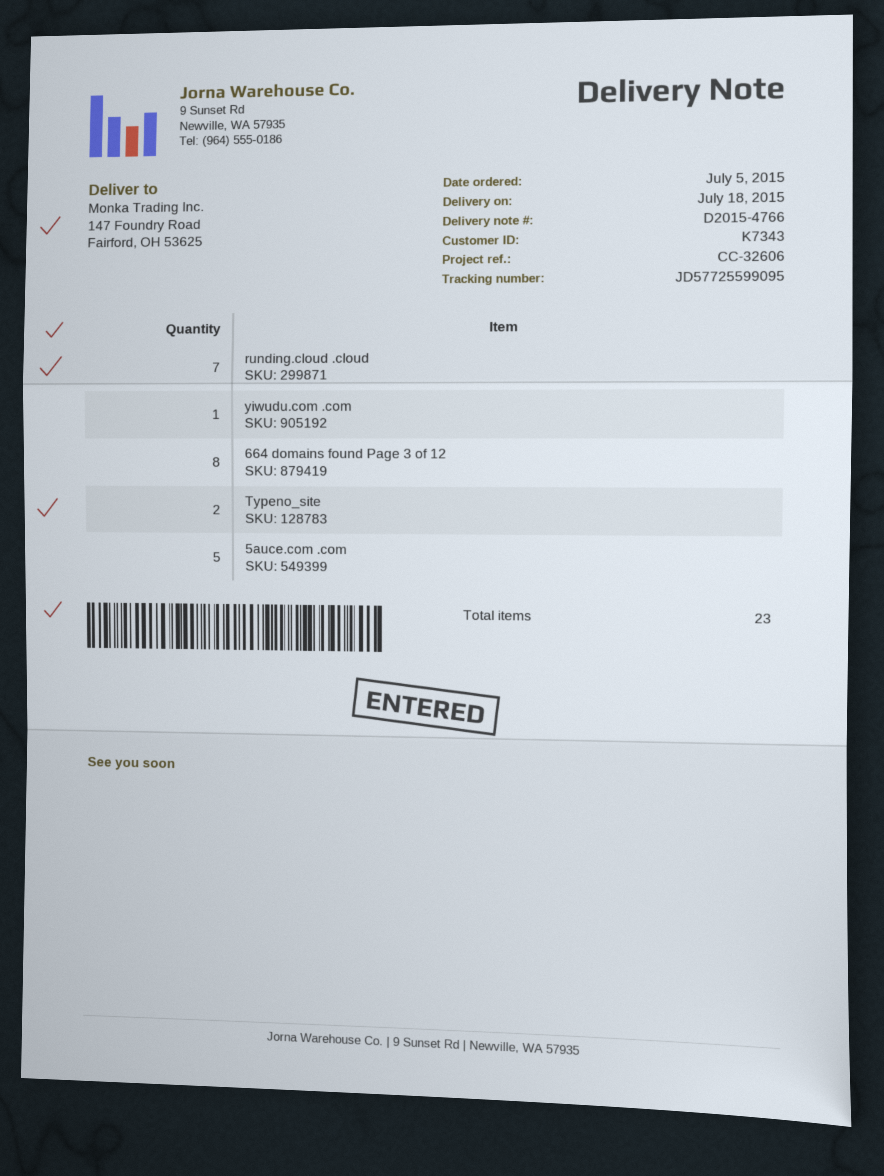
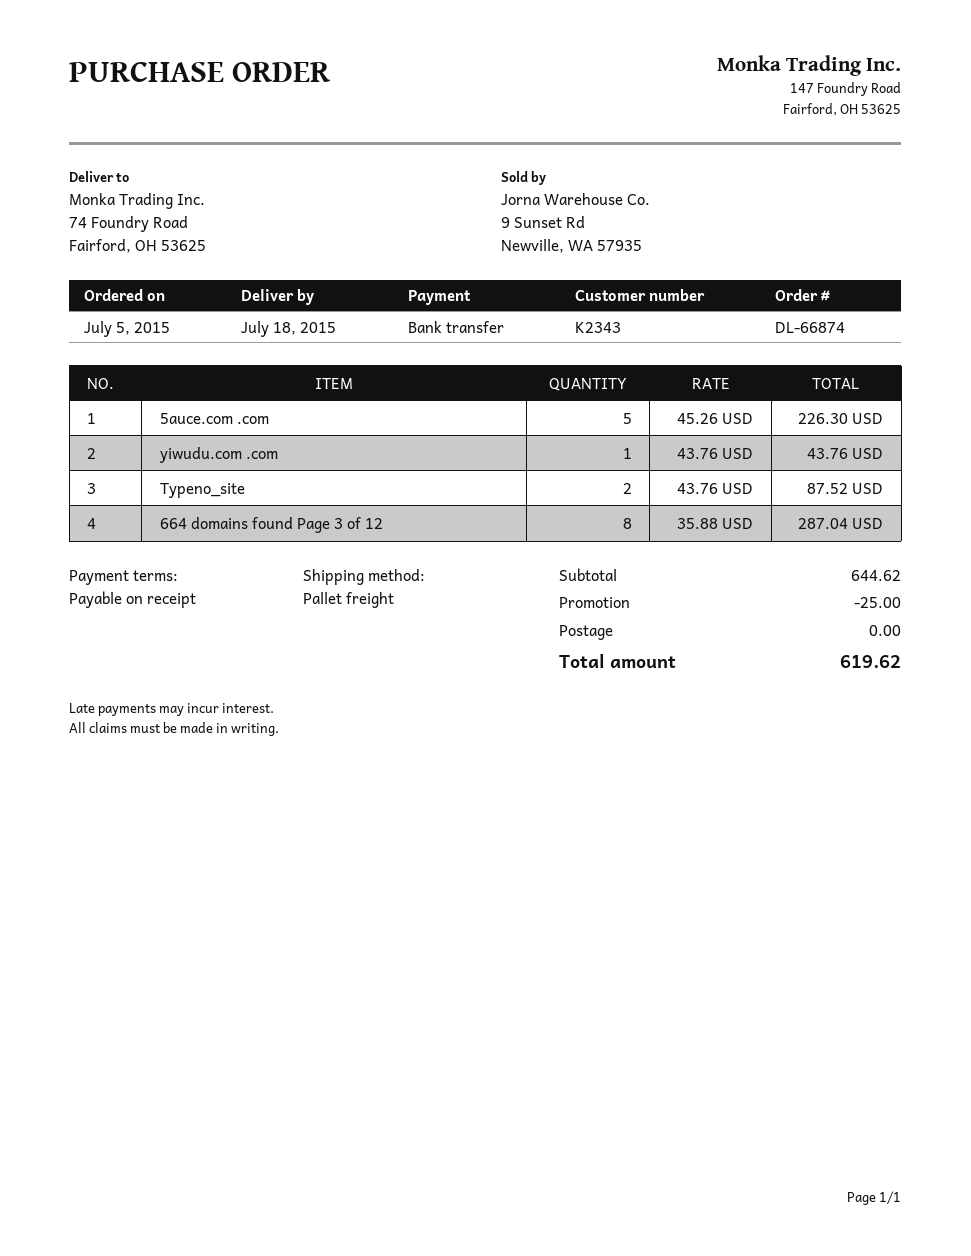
customer number: K7343 -> K2343
ship to: 147 Foundry Road, Fairford, OH 53625 -> 74 Foundry Road, Fairford, OH 53625
runding.cloud .cloud: 7 -> none

